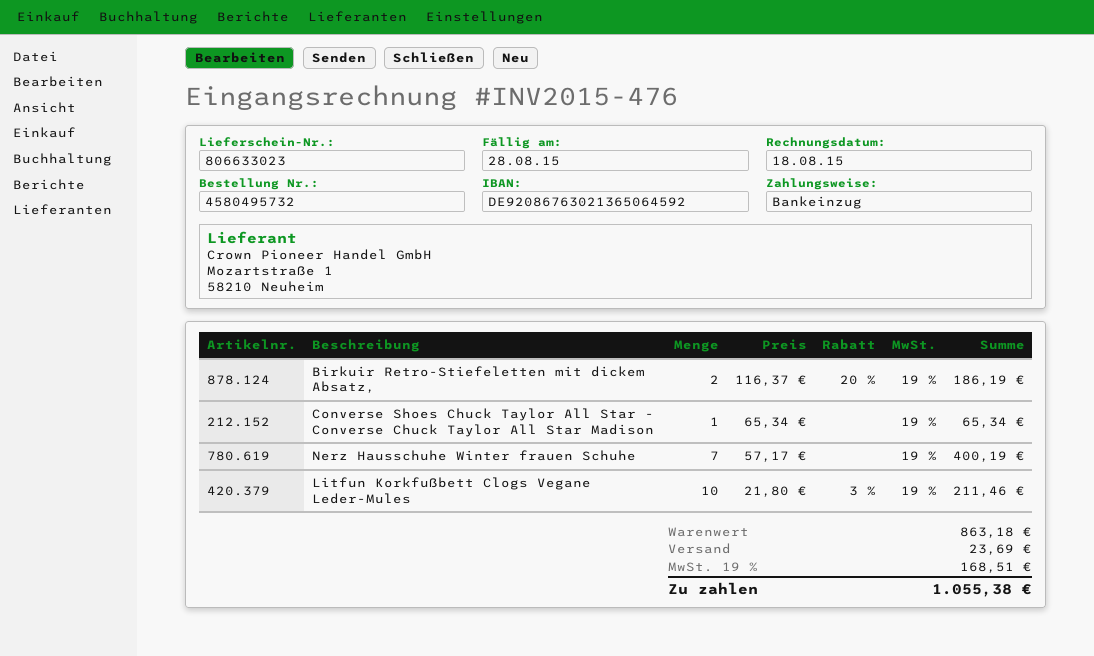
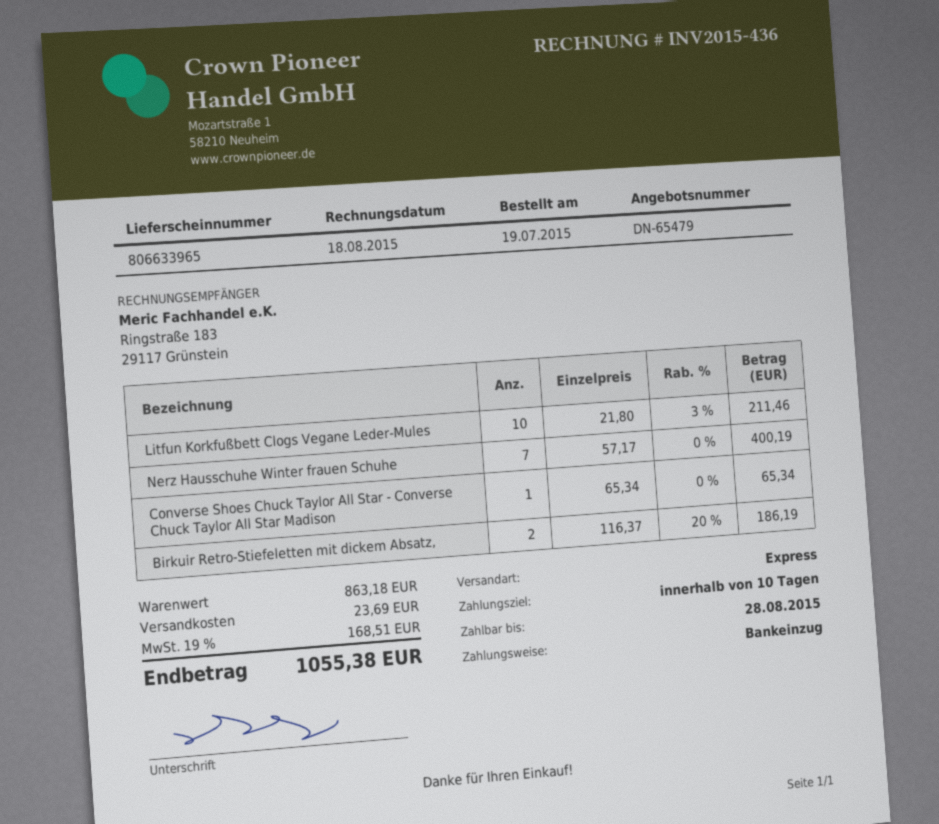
delivery note number: 806633023 -> 806633965
invoice number: INV2015-476 -> INV2015-436

